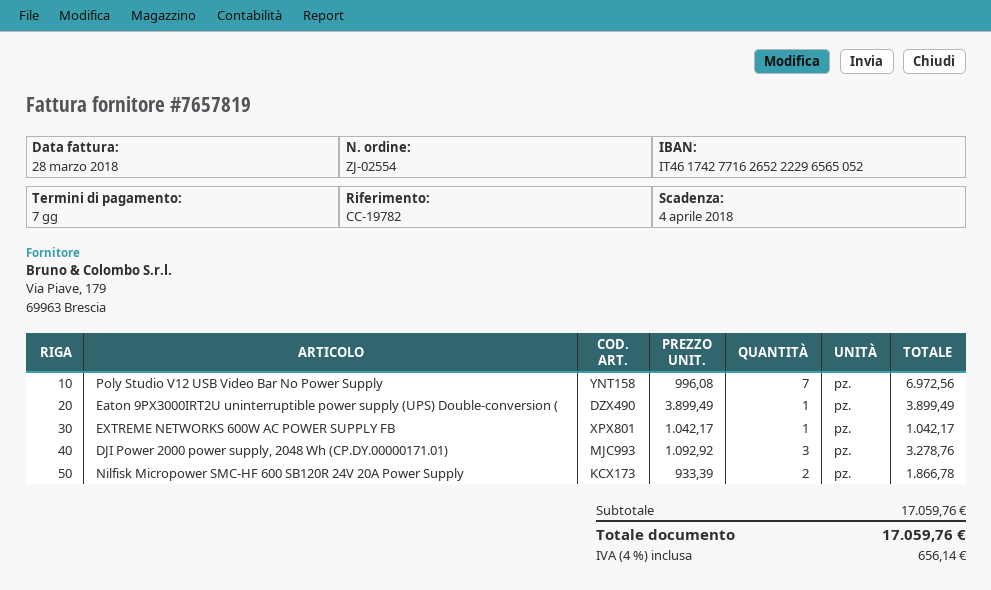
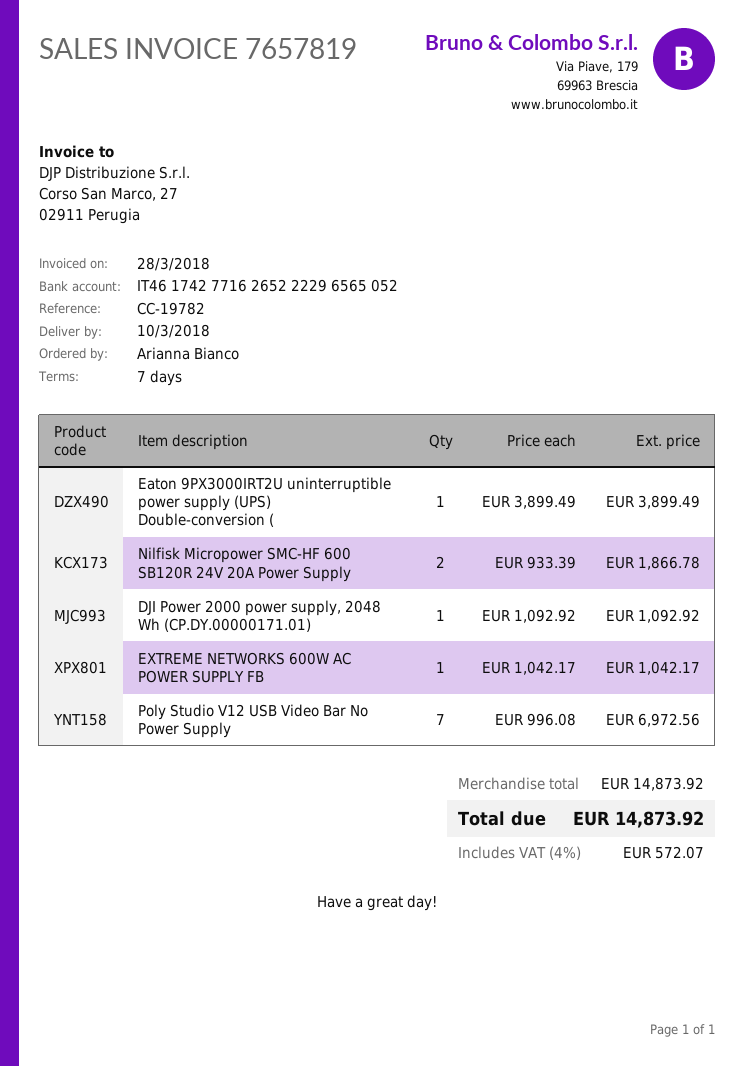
DJI Power 2000 power supply, 2048 Wh (CP.DY.00000171.01): 3 x 1092.92 = 3278.76 -> 1 x 1092.92 = 1092.92
subtotal: 17059.76 -> 14873.92
tax: 4% = 656.14 -> 4% = 572.07
total: 17059.76 -> 14873.92

